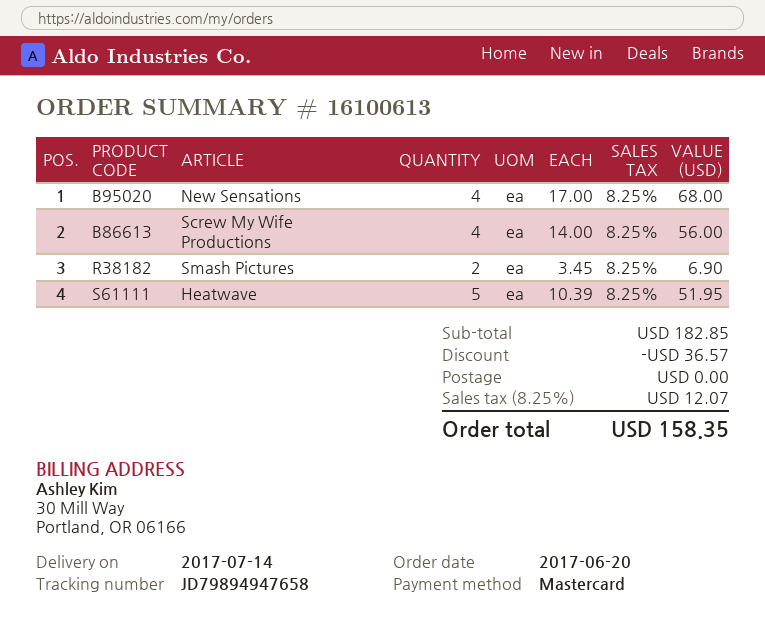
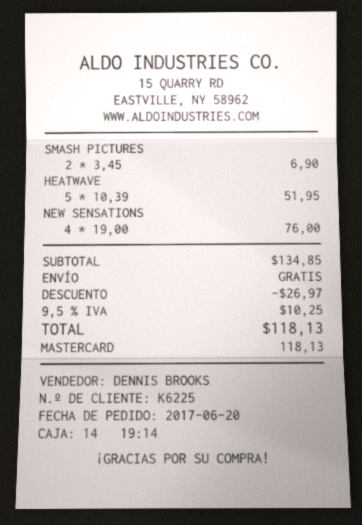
New Sensations: 4 x 17.00 = 68.00 -> 4 x 19.00 = 76.00
Screw My Wife Productions: 4 x 14.00 = 56.00 -> none
subtotal: 182.85 -> 134.85
discount: 36.57 -> 26.97
tax: 8.25% = 12.07 -> 9.5% = 10.25
total: 158.35 -> 118.13

